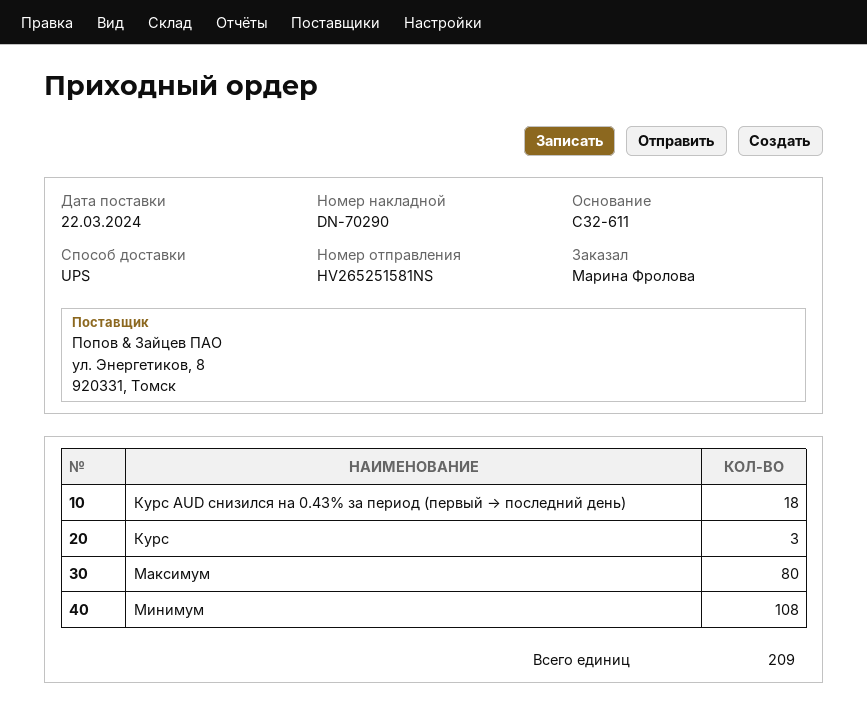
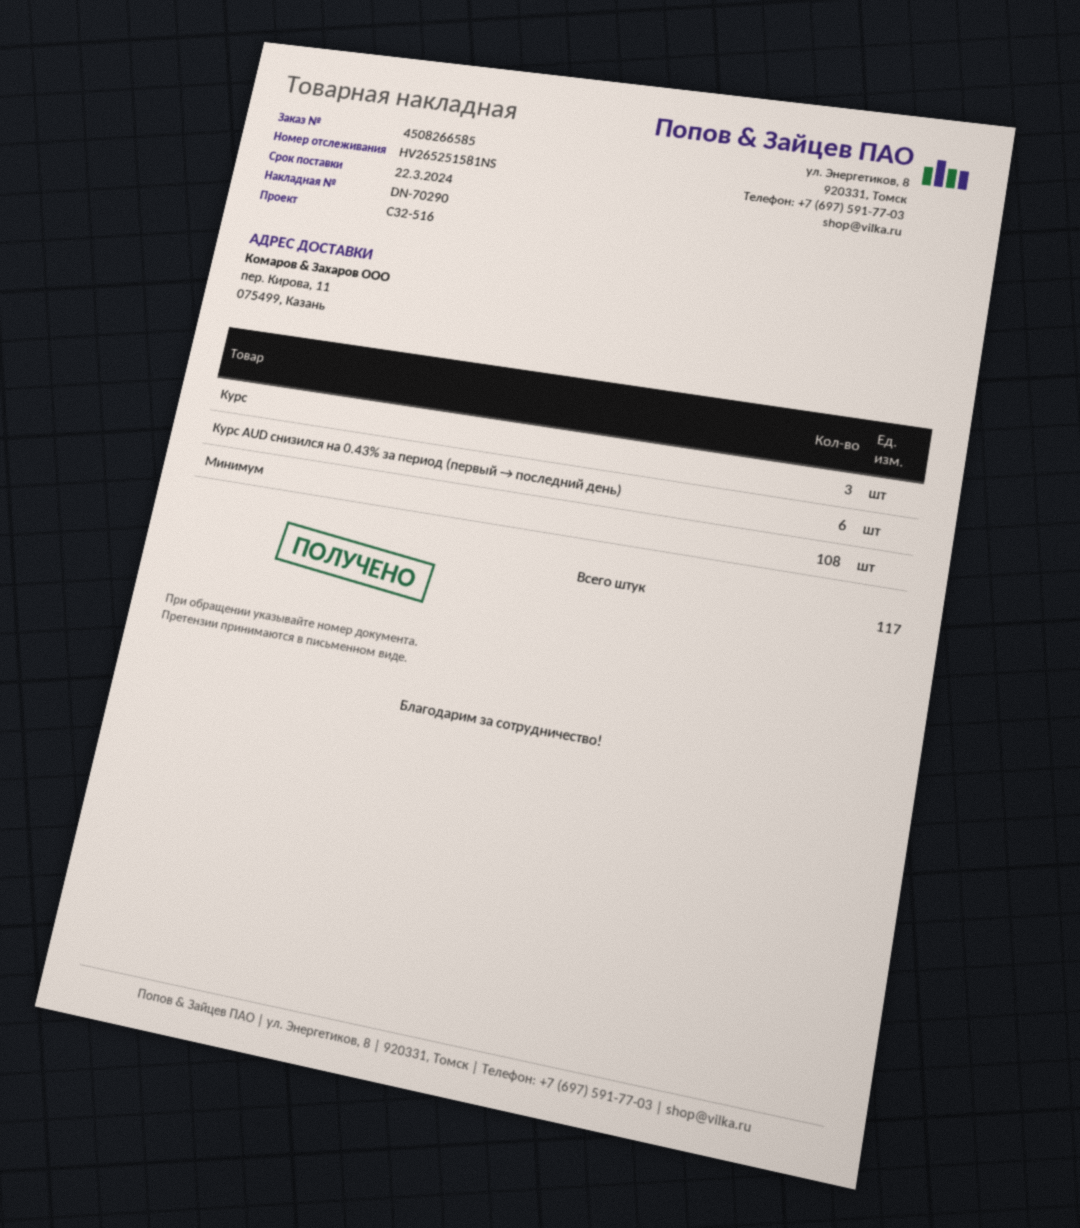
reference: C32-611 -> C32-516
Курс AUD снизился на 0.43% за период (первый → последний день): 18 -> 6
Максимум: 80 -> none
total quantity: 209 -> 117

